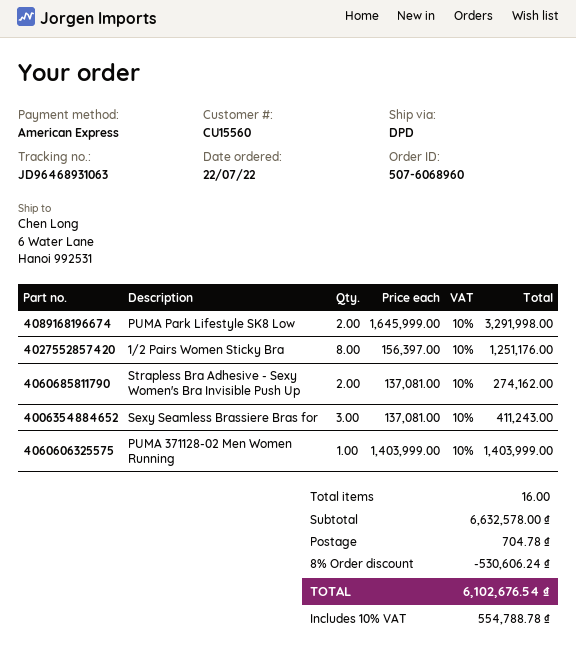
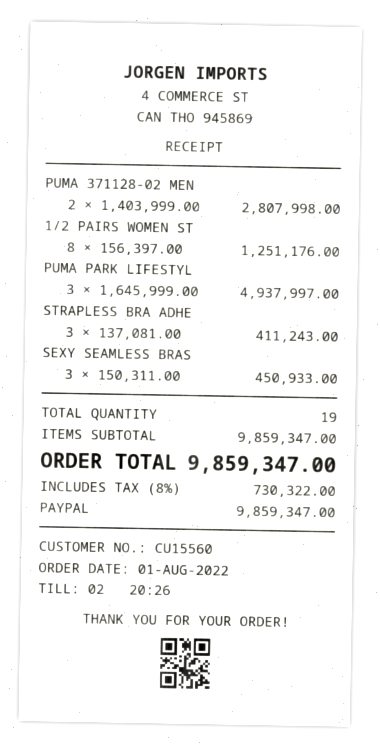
order date: 2022-07-22 -> 2022-08-01
payment method: American Express -> PayPal
PUMA Park Lifestyle SK8 Low: 2 x 1645999.00 = 3291998.00 -> 3 x 1645999.00 = 4937997.00
Strapless Bra Adhesive - Sexy Women's Bra Invisible Push Up: 2 x 137081.00 = 274162.00 -> 3 x 137081.00 = 411243.00
Sexy Seamless Brassiere Bras for: 3 x 137081.00 = 411243.00 -> 3 x 150311.00 = 450933.00
PUMA 371128-02 Men Women Running: 1 x 1403999.00 = 1403999.00 -> 2 x 1403999.00 = 2807998.00
total quantity: 16 -> 19
subtotal: 6632578.00 -> 9859347.00
discount: 8% = 530606.24 -> none
shipping: 704.78 -> none
tax: 10% = 554788.78 -> 8% = 730322.00
total: 6102676.54 -> 9859347.00

